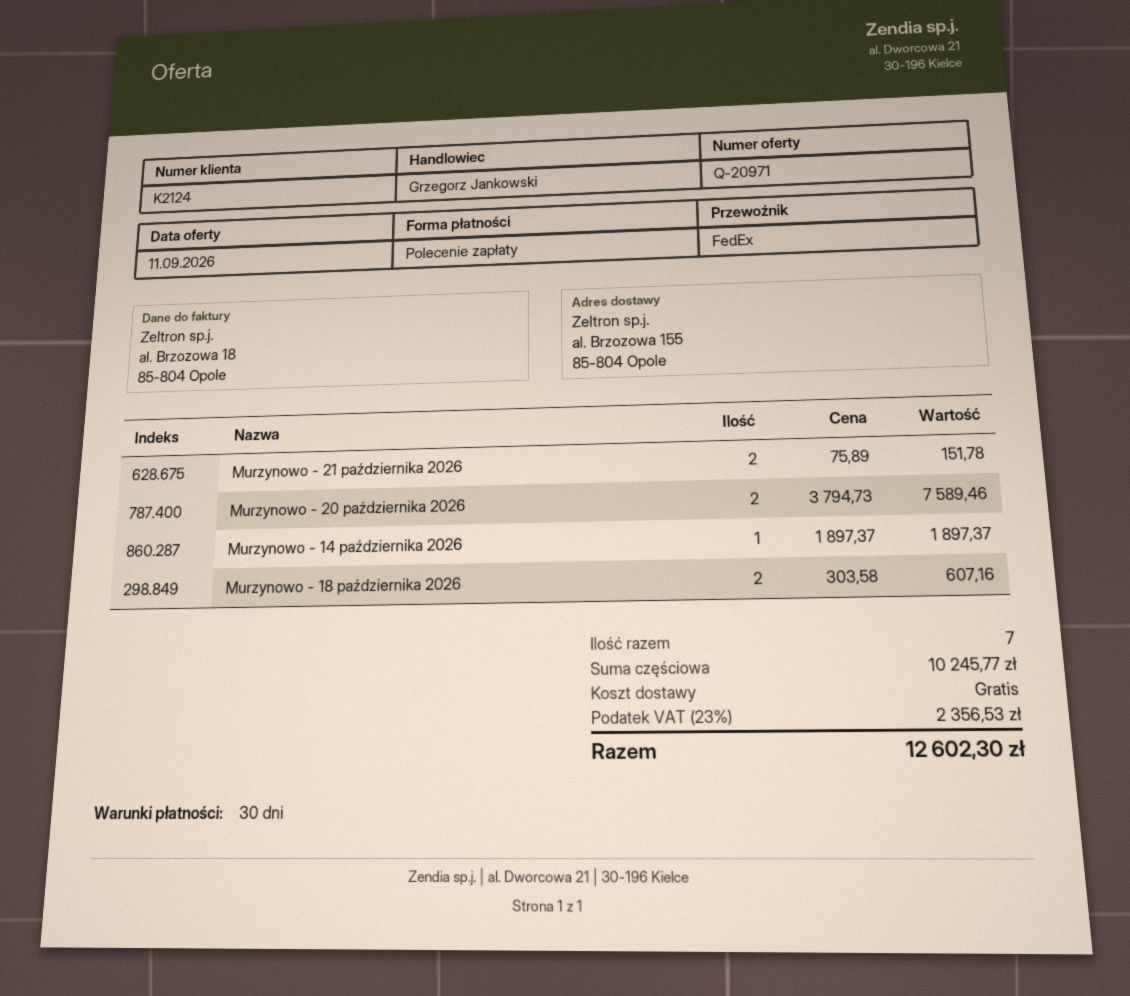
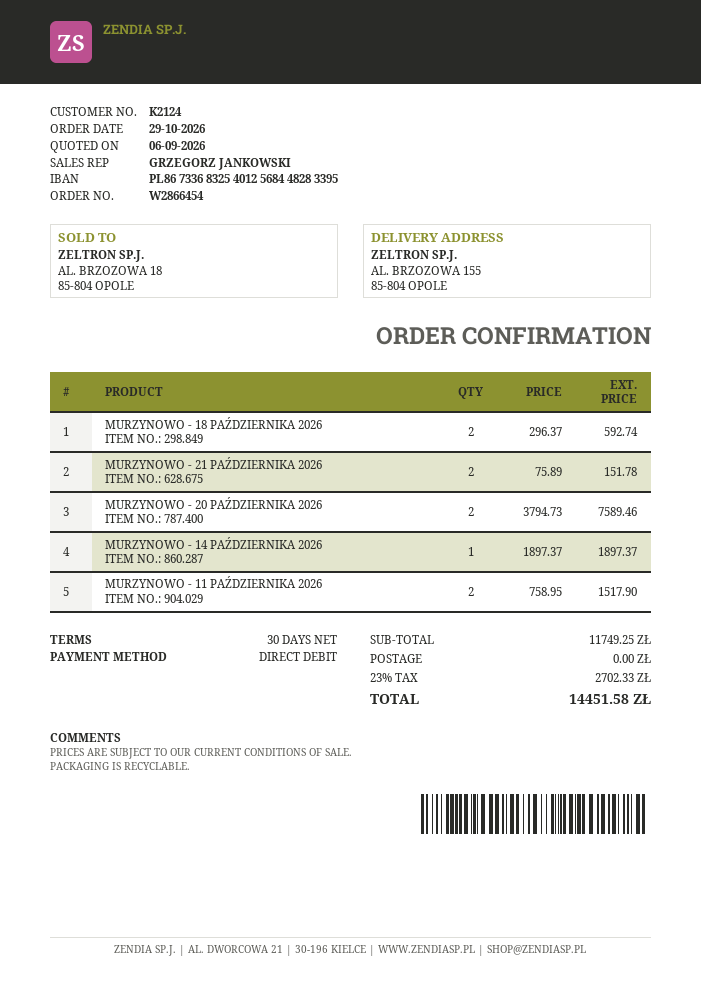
quote date: 2026-09-11 -> 2026-09-06
Murzynowo - 18 października 2026: 2 x 303.58 = 607.16 -> 2 x 296.37 = 592.74
MURZYNOWO - 11 PAŹDZIERNIKA 2026: none -> 2 x 758.95 = 1517.90
subtotal: 10245.77 -> 11749.25
tax: 23% = 2356.53 -> 23% = 2702.33
total: 12602.30 -> 14451.58

